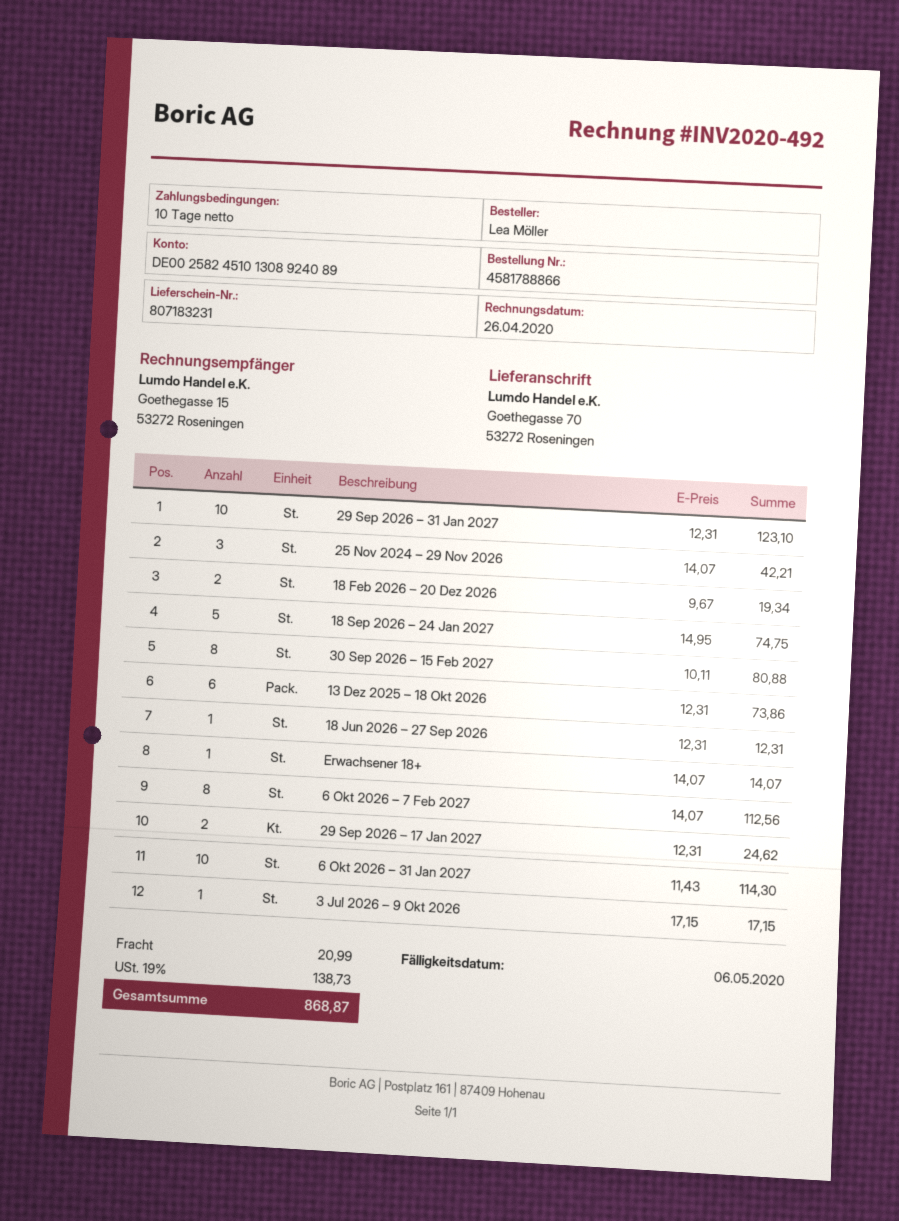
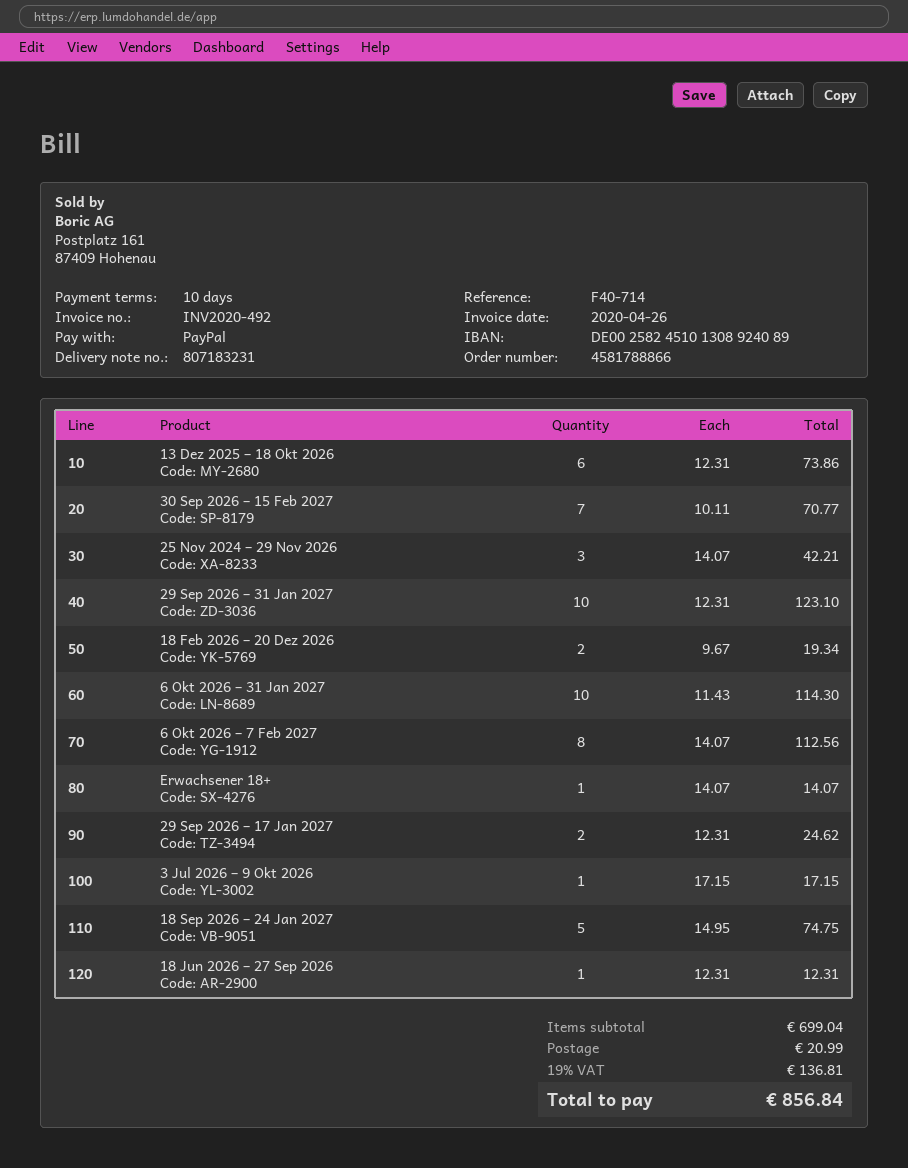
30 Sep 2026 – 15 Feb 2027: 8 x 10.11 = 80.88 -> 7 x 10.11 = 70.77
tax: 19% = 138.73 -> 19% = 136.81
total: 868.87 -> 856.84

